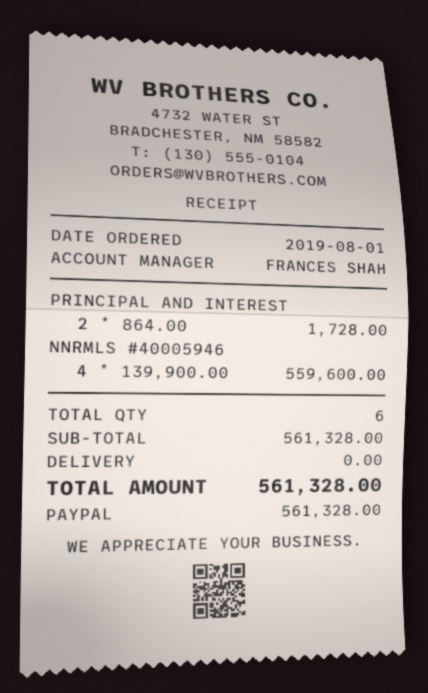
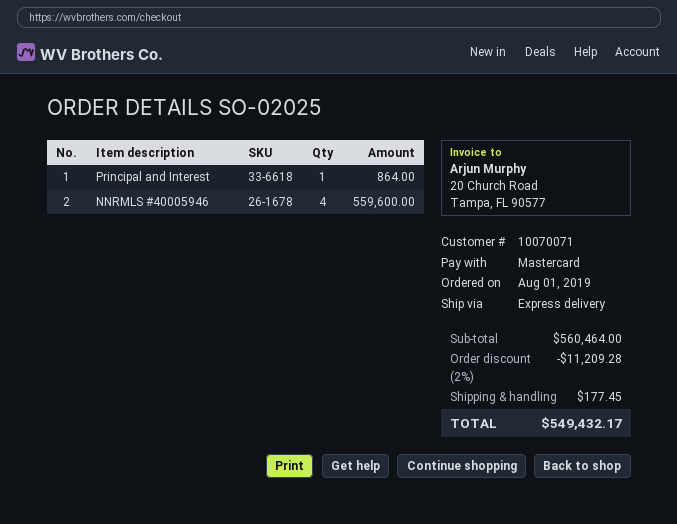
payment method: PayPal -> Mastercard
PRINCIPAL AND INTEREST: 2 for 1728.00 -> 1 for 864.00
subtotal: 561328.00 -> 560464.00
discount: none -> 2% = 11209.28
shipping: 0.00 -> 177.45
total: 561328.00 -> 549432.17

